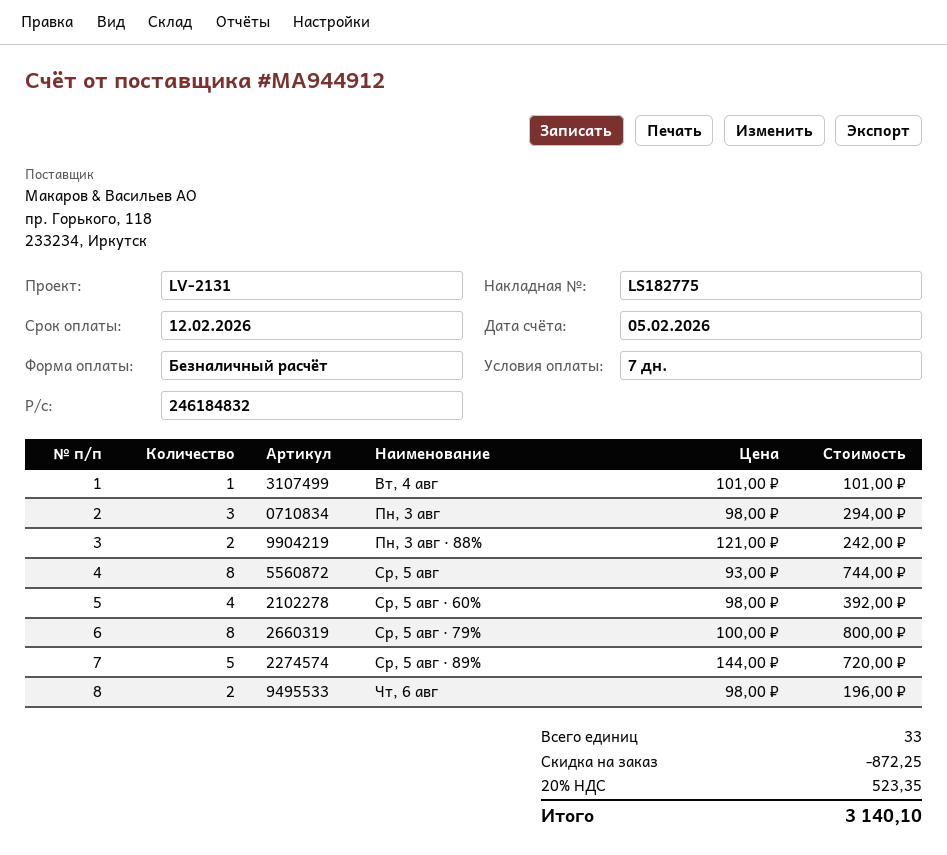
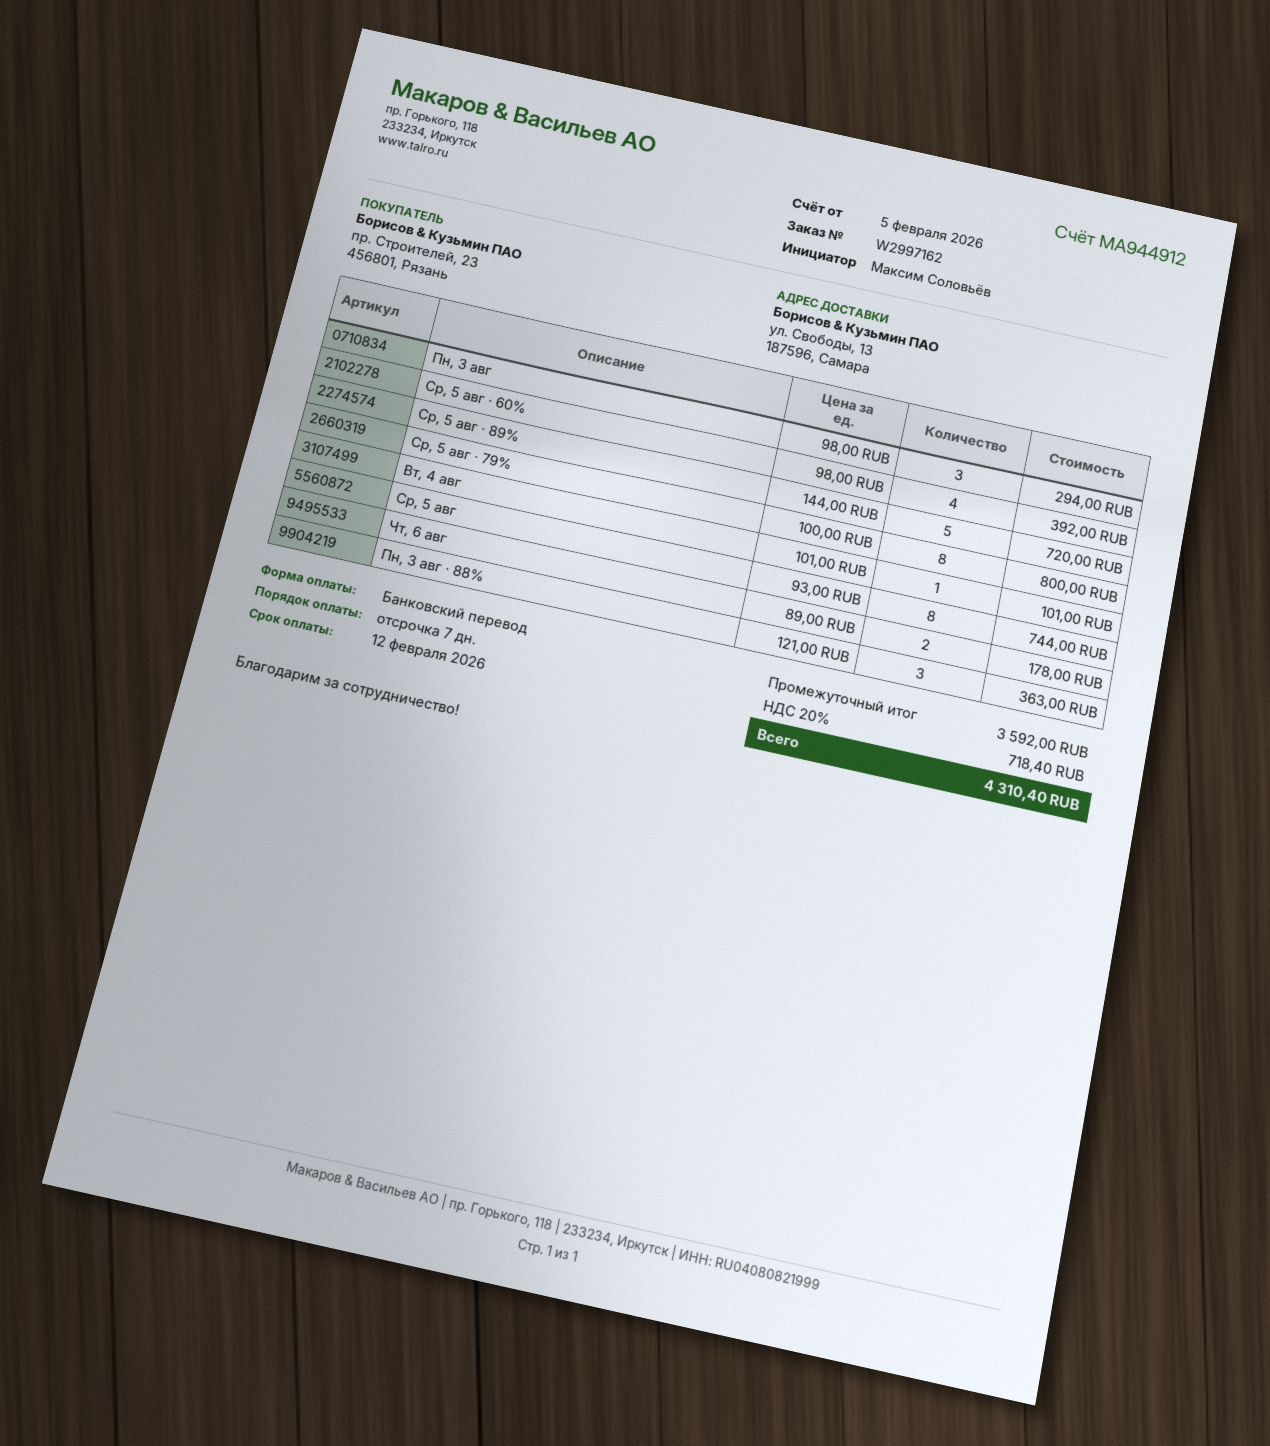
Пн, 3 авг · 88%: 2 x 121.00 = 242.00 -> 3 x 121.00 = 363.00
Чт, 6 авг: 2 x 98.00 = 196.00 -> 2 x 89.00 = 178.00
discount: 872.25 -> none
tax: 20% = 523.35 -> 20% = 718.40
total: 3140.10 -> 4310.40

